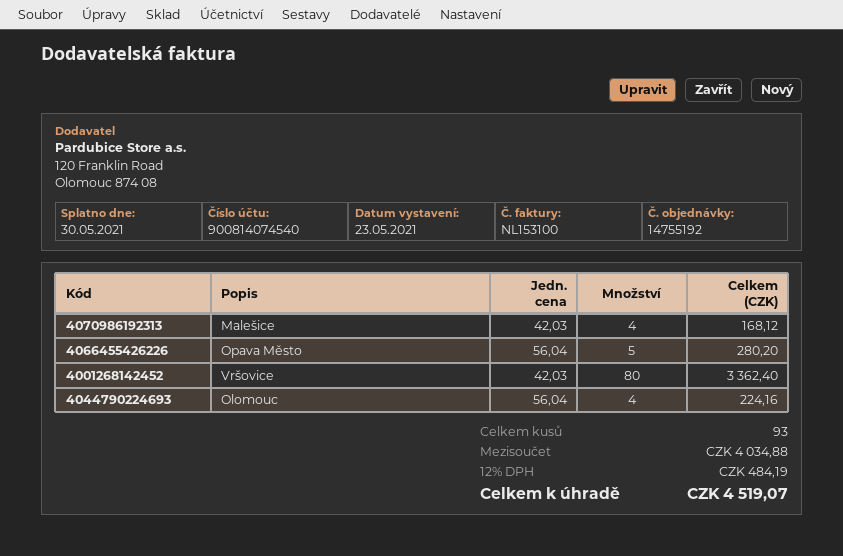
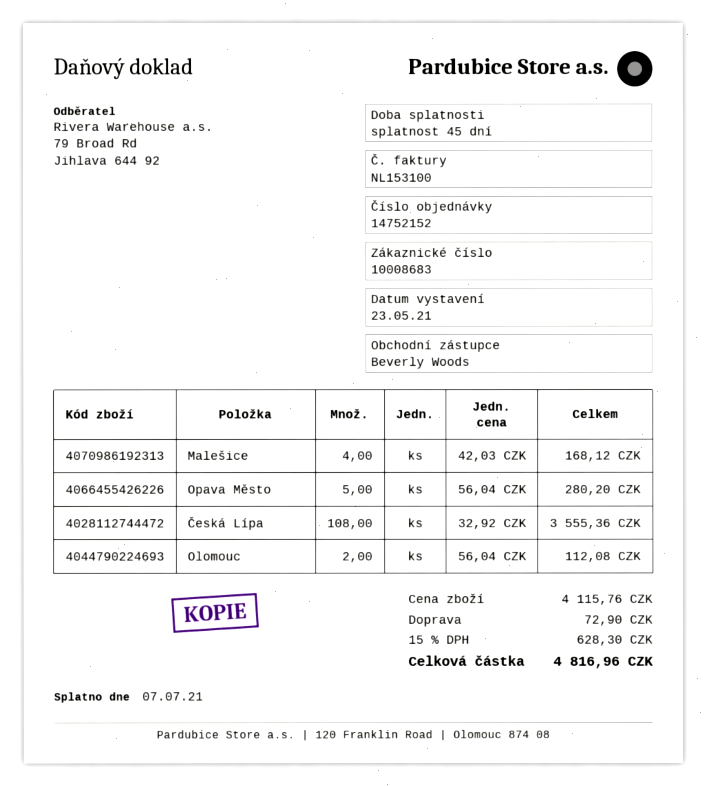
order number: 14755192 -> 14752152
due date: 2021-05-30 -> 2021-07-07
Vršovice: 80 x 42.03 = 3362.40 -> none
Olomouc: 4 x 56.04 = 224.16 -> 2 x 56.04 = 112.08
Česká Lípa: none -> 108 x 32.92 = 3555.36
subtotal: 4034.88 -> 4115.76
shipping: none -> 72.90
tax: 12% = 484.19 -> 15% = 628.30
total: 4519.07 -> 4816.96

